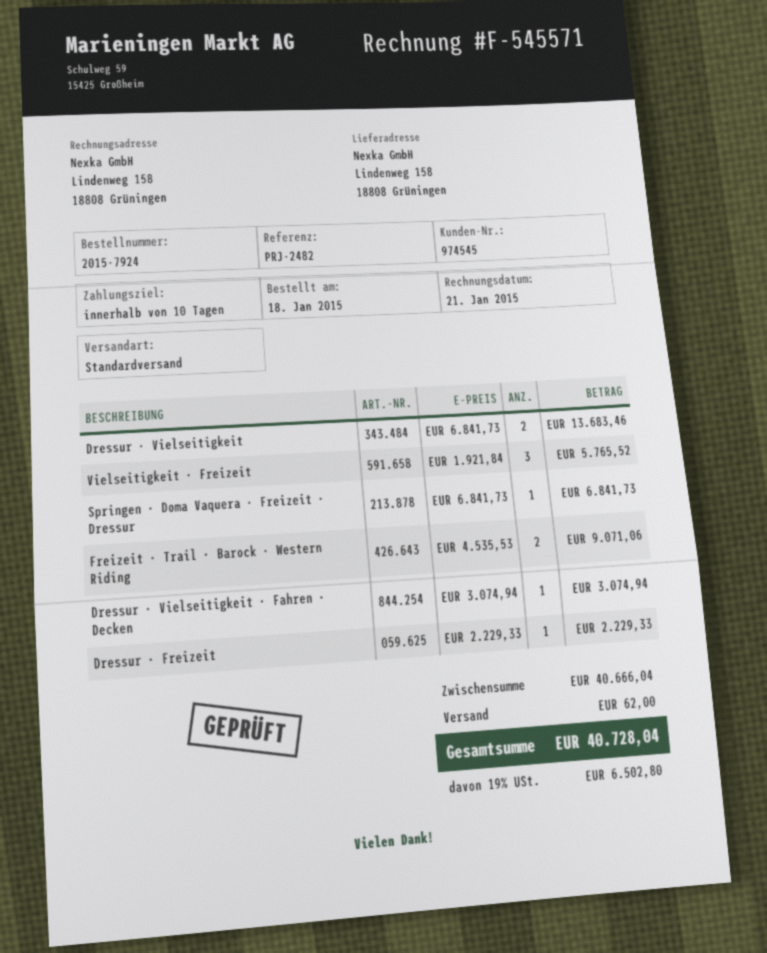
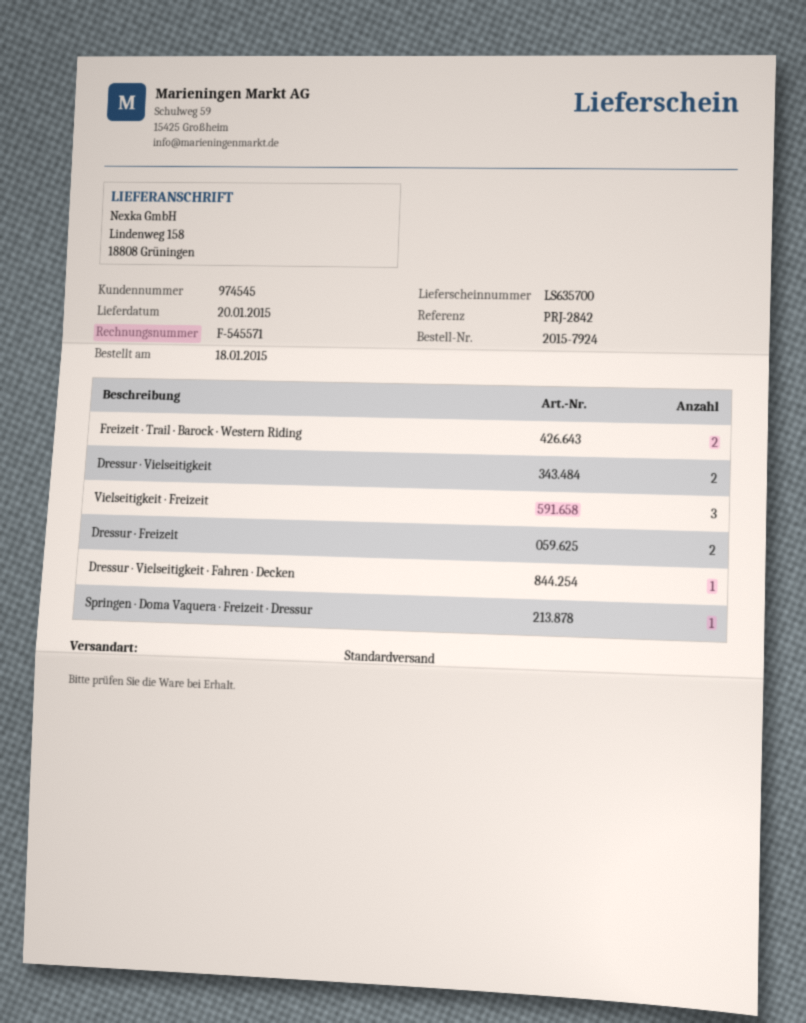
reference: PRJ-2482 -> PRJ-2842
Dressur · Freizeit: 1 -> 2

